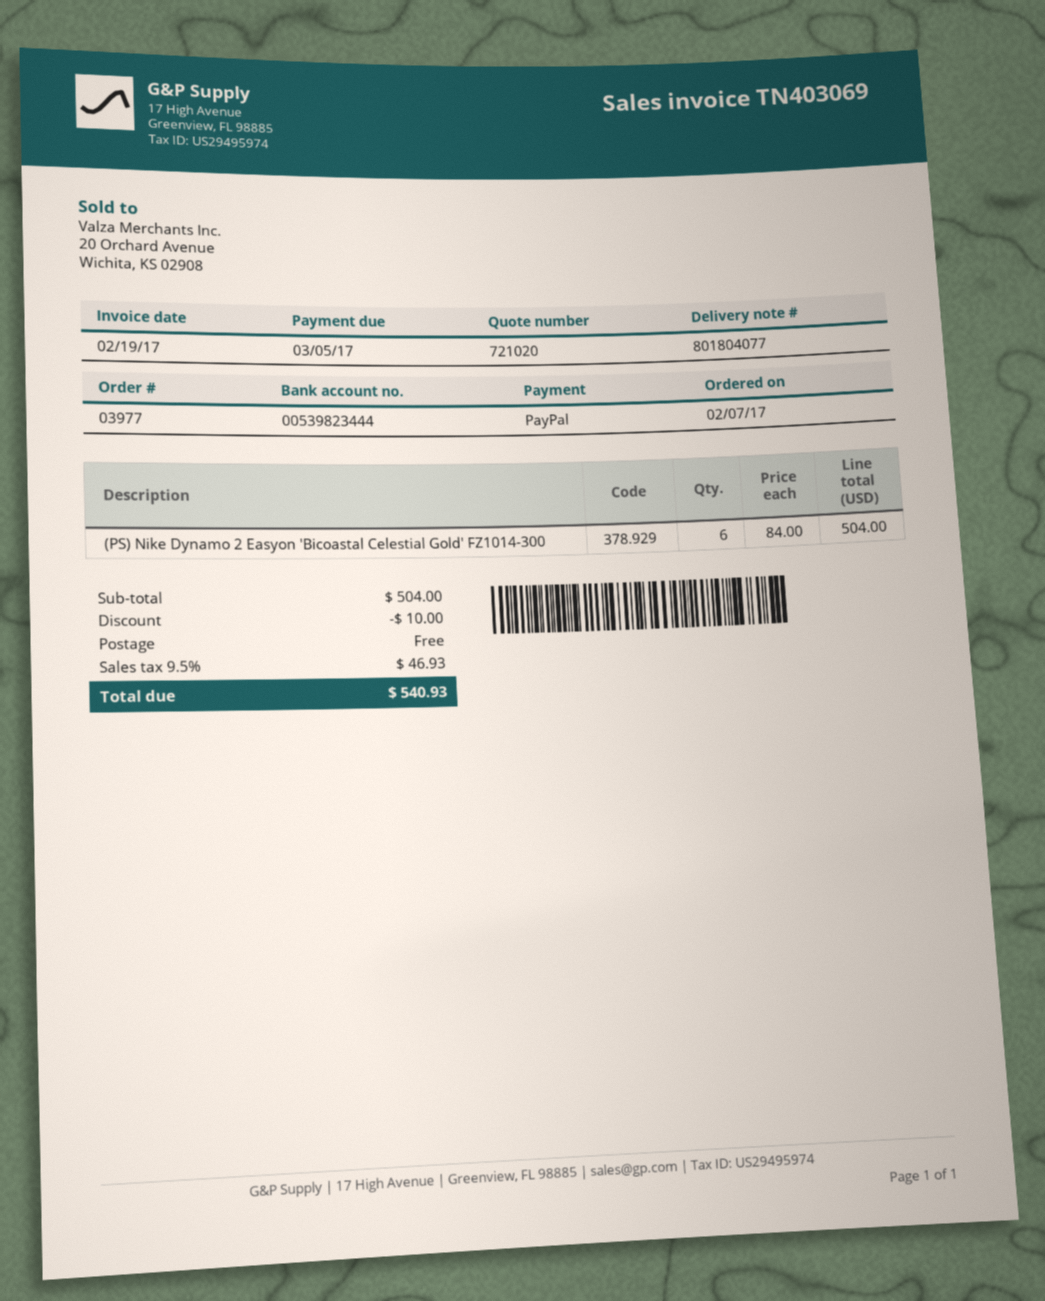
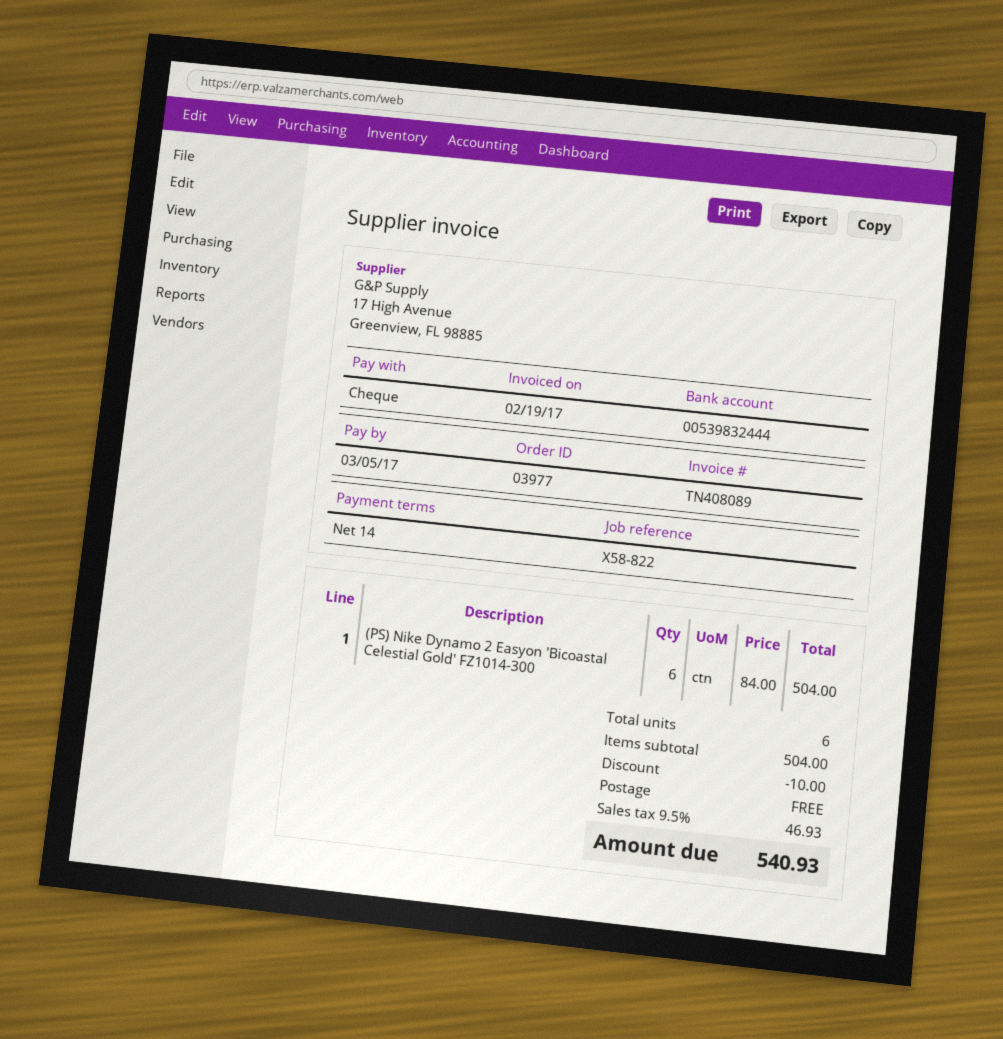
invoice number: TN403069 -> TN408089
payment method: PayPal -> cheque
bank account: 00539823444 -> 00539832444

